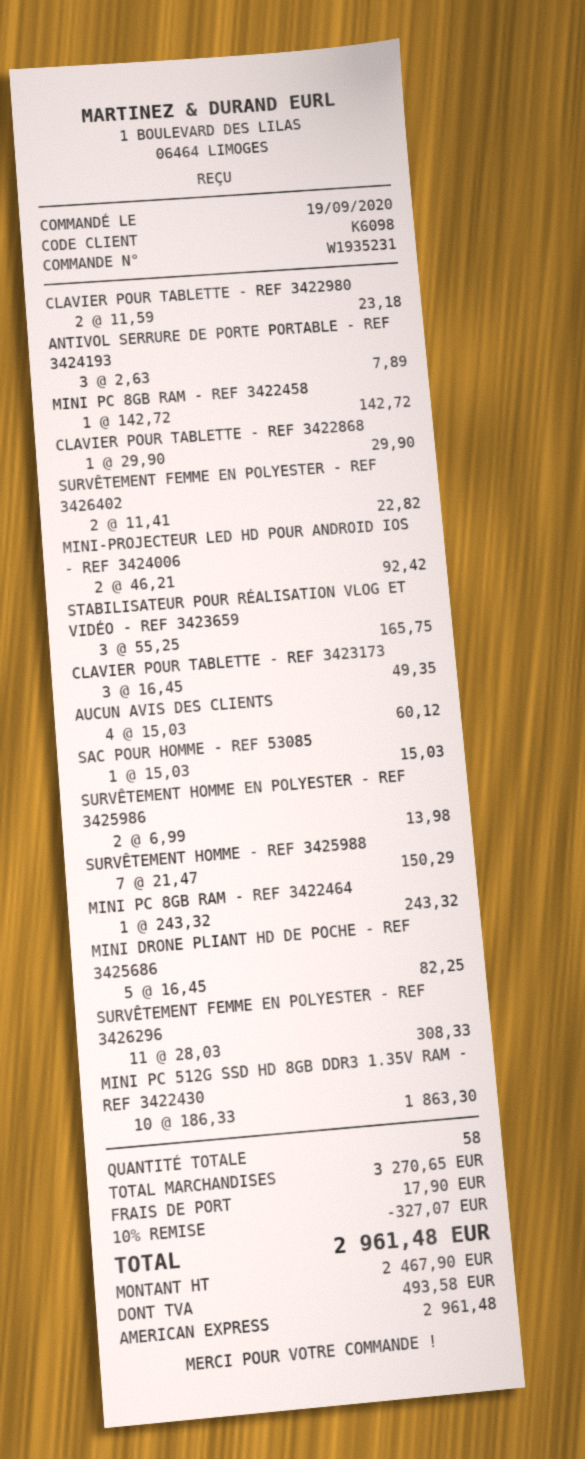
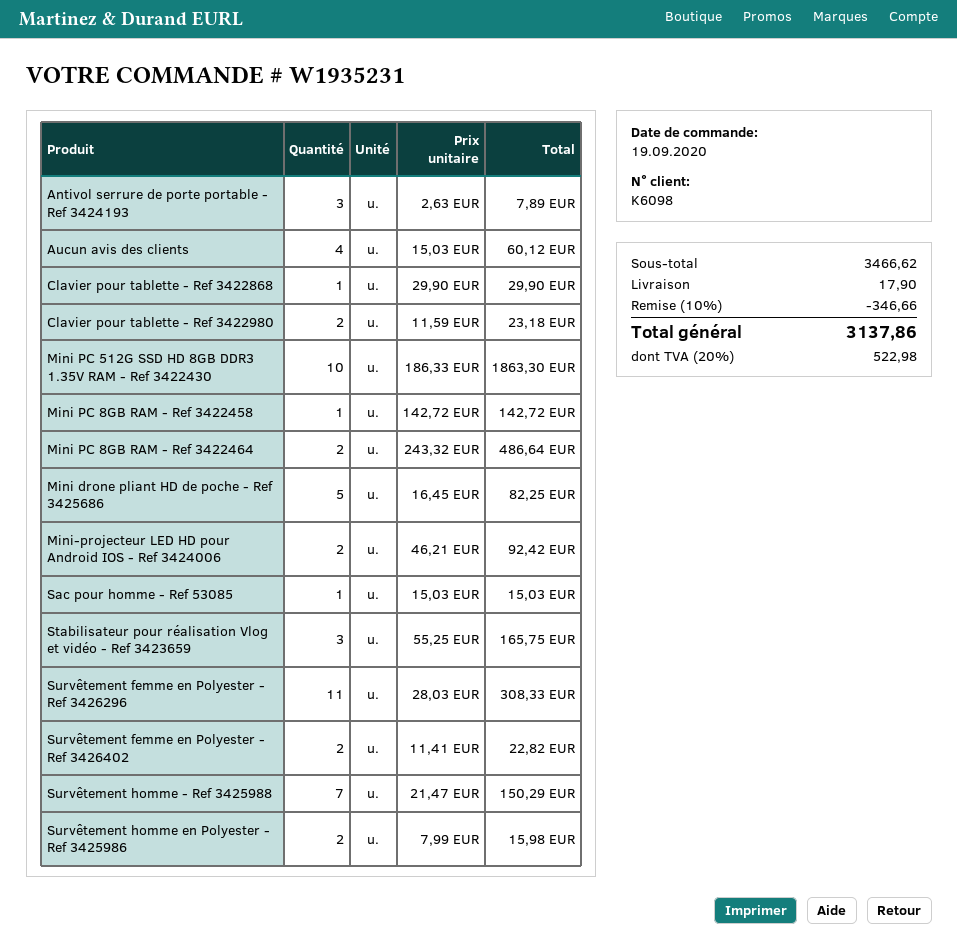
CLAVIER POUR TABLETTE - REF 3423173: 3 x 16.45 = 49.35 -> none
SURVÊTEMENT HOMME EN POLYESTER - REF 3425986: 2 x 6.99 = 13.98 -> 2 x 7.99 = 15.98
MINI PC 8GB RAM - REF 3422464: 1 x 243.32 = 243.32 -> 2 x 243.32 = 486.64
subtotal: 3270.65 -> 3466.62
discount: 10% = 327.07 -> 10% = 346.66
tax: 493.58 -> 522.98
total: 2961.48 -> 3137.86

